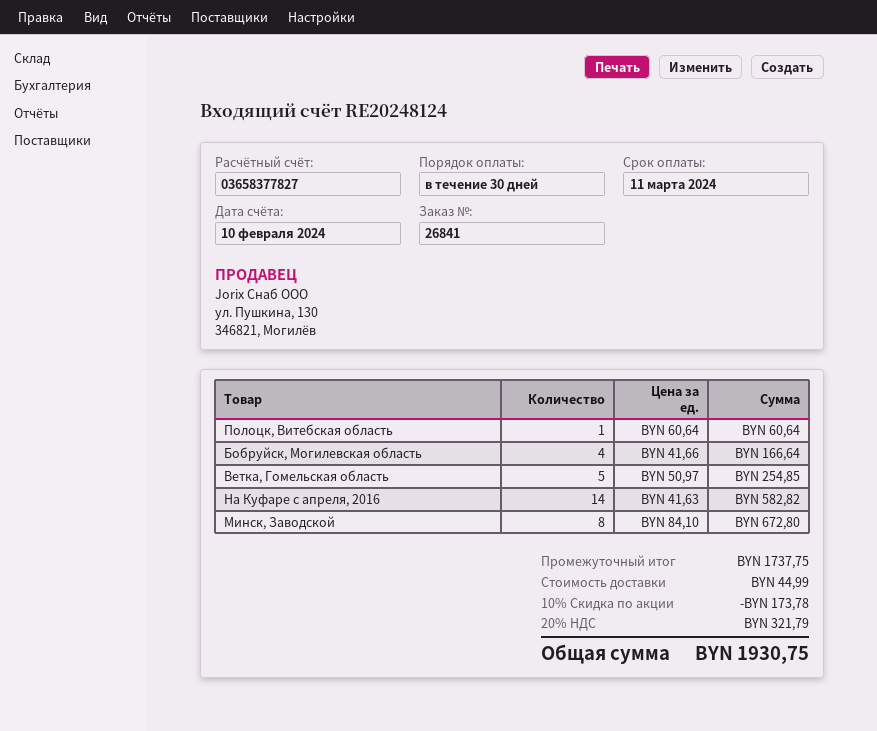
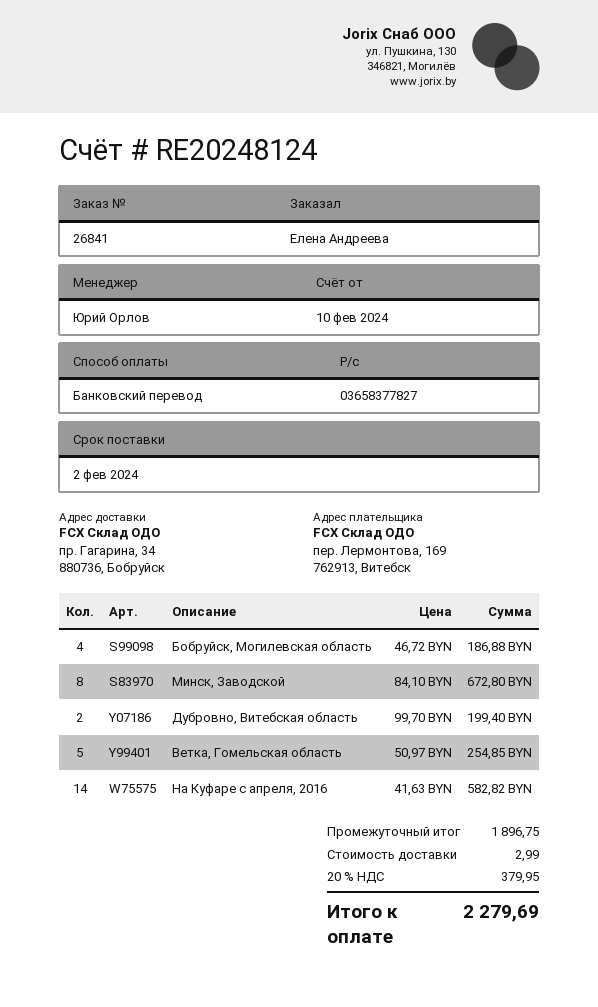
Полоцк, Витебская область: 1 x 60.64 = 60.64 -> none
Бобруйск, Могилевская область: 4 x 41.66 = 166.64 -> 4 x 46.72 = 186.88
Дубровно, Витебская область: none -> 2 x 99.70 = 199.40
subtotal: 1737.75 -> 1896.75
discount: 10% = 173.78 -> none
shipping: 44.99 -> 2.99
tax: 20% = 321.79 -> 20% = 379.95
total: 1930.75 -> 2279.69

